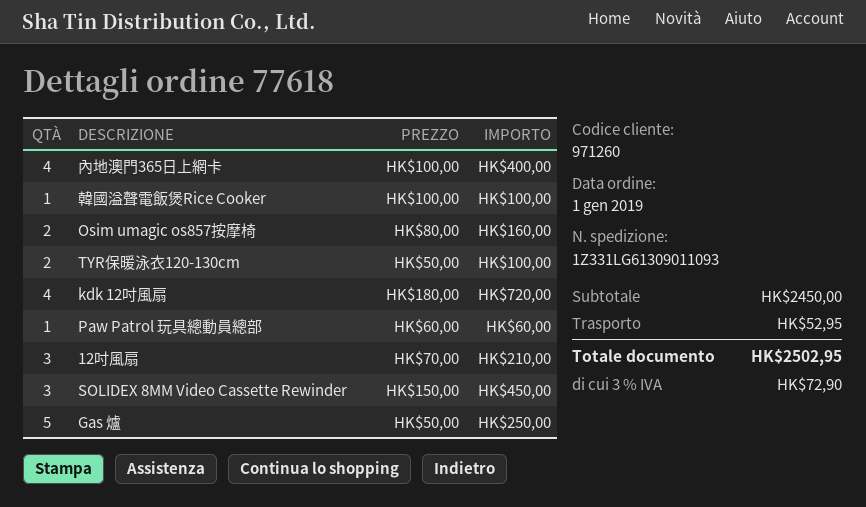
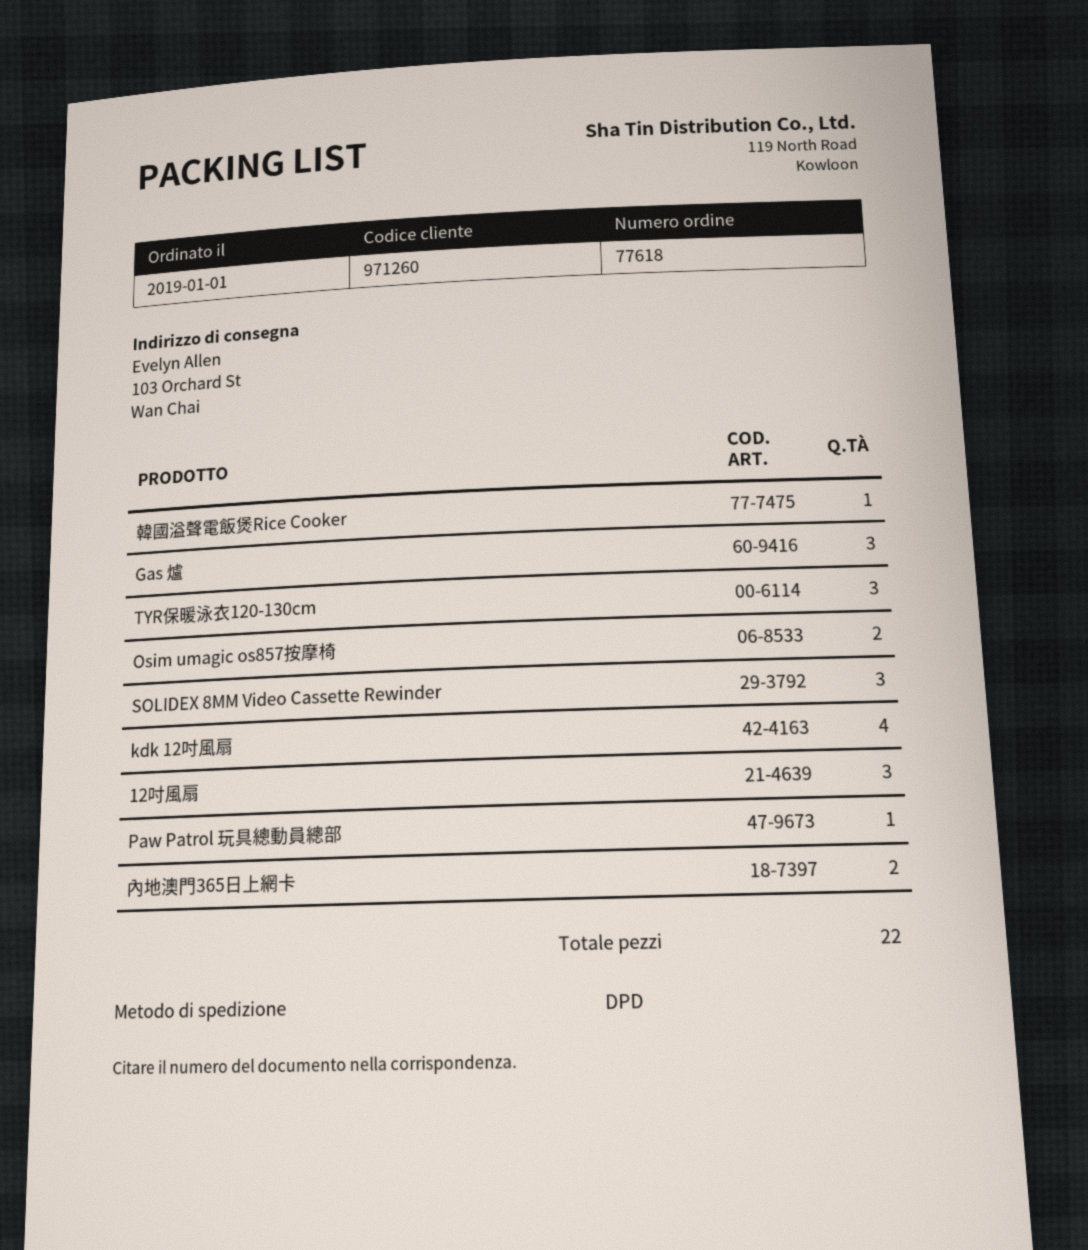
內地澳門365日上網卡: 4 -> 2
TYR保暖泳衣120-130cm: 2 -> 3
Gas 爐: 5 -> 3

